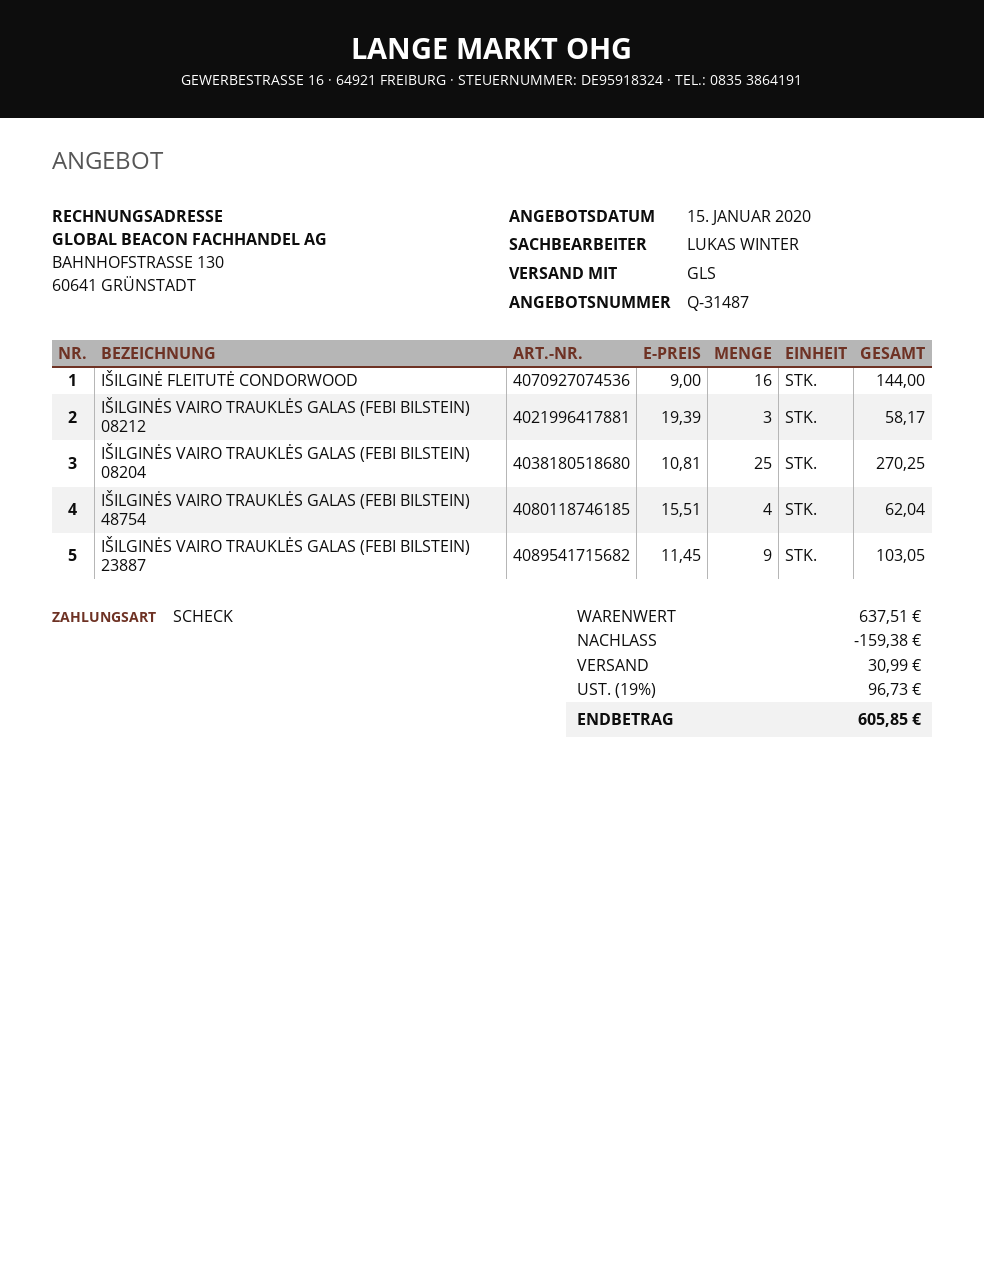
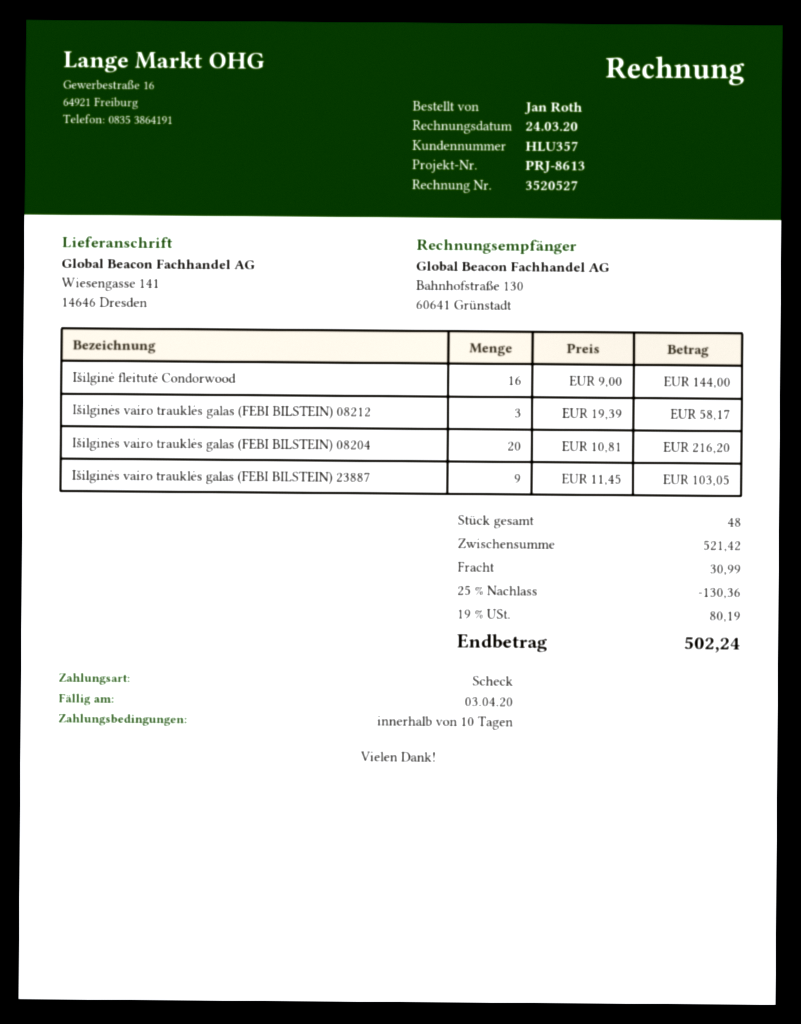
IŠILGINĖS VAIRO TRAUKLĖS GALAS (FEBI BILSTEIN) 08204: 25 x 10.81 = 270.25 -> 20 x 10.81 = 216.20
IŠILGINĖS VAIRO TRAUKLĖS GALAS (FEBI BILSTEIN) 48754: 4 x 15.51 = 62.04 -> none
subtotal: 637.51 -> 521.42
discount: 159.38 -> 130.36
tax: 19% = 96.73 -> 19% = 80.19
total: 605.85 -> 502.24

